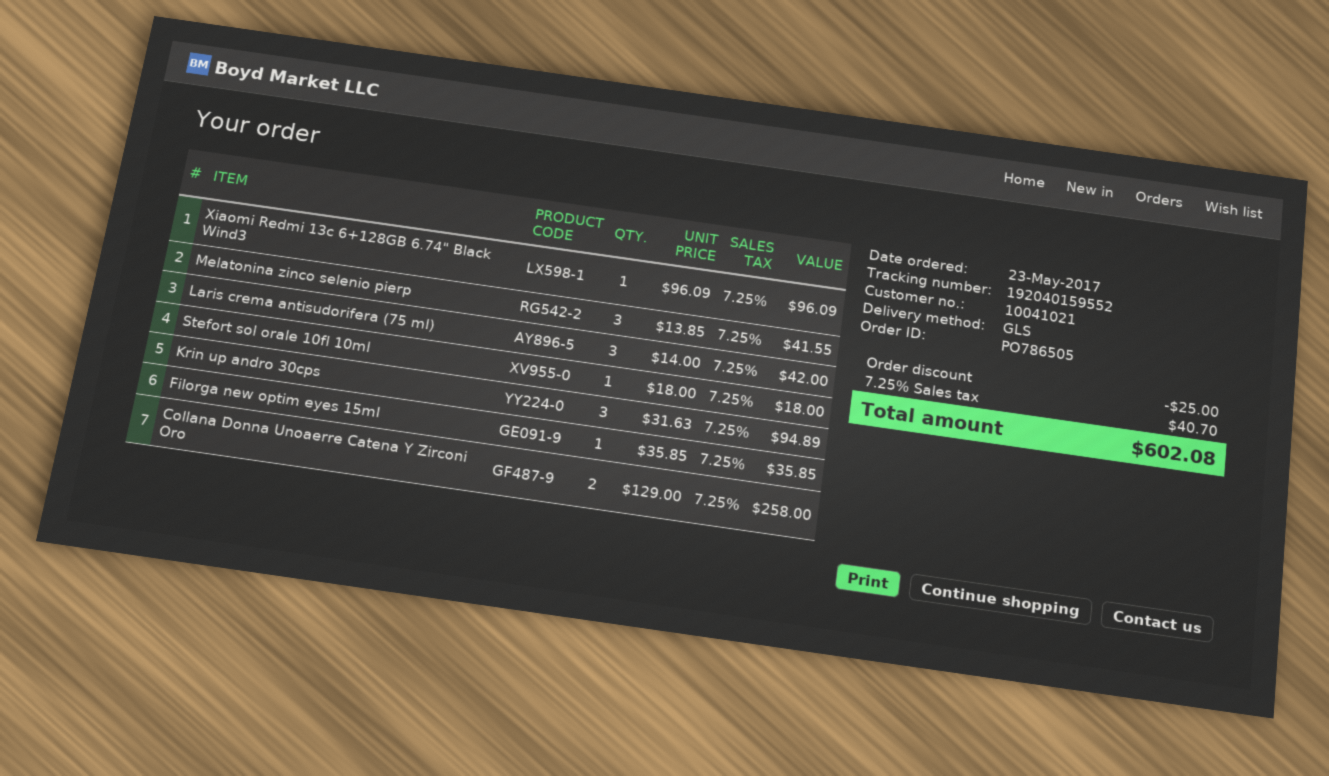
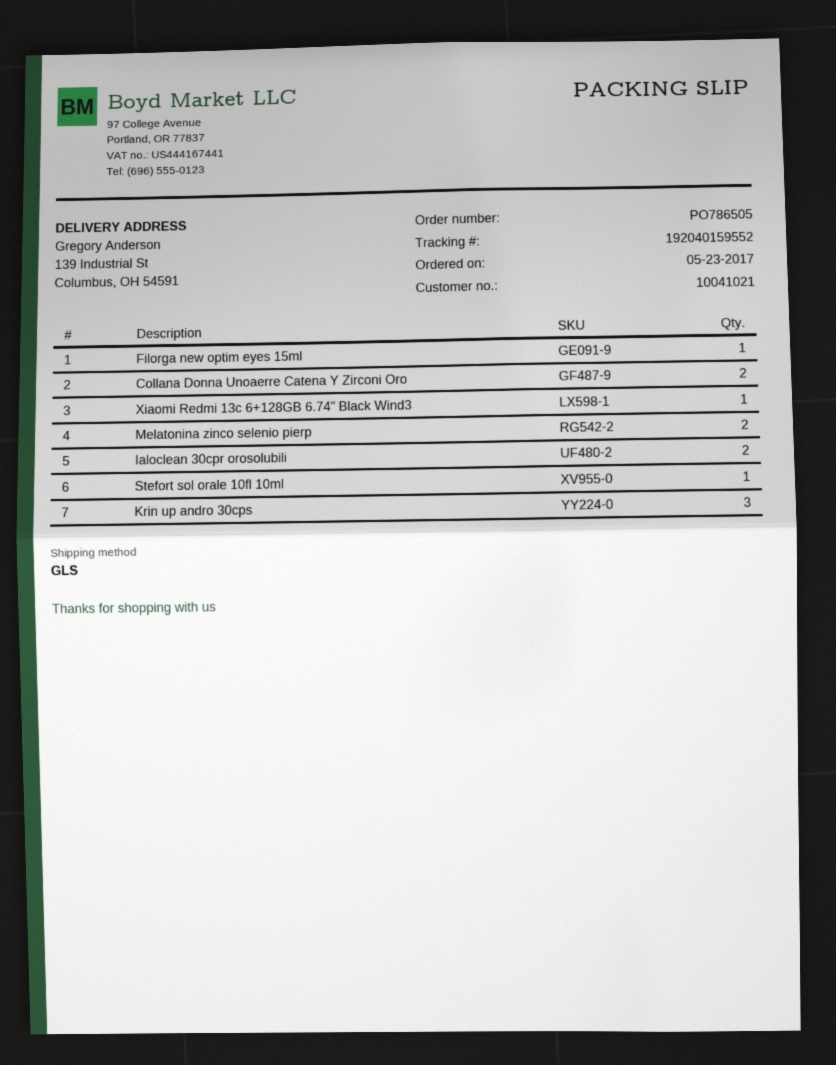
Melatonina zinco selenio pierp: 3 -> 2
Laris crema antisudorifera (75 ml): 3 -> none
Ialoclean 30cpr orosolubili: none -> 2

